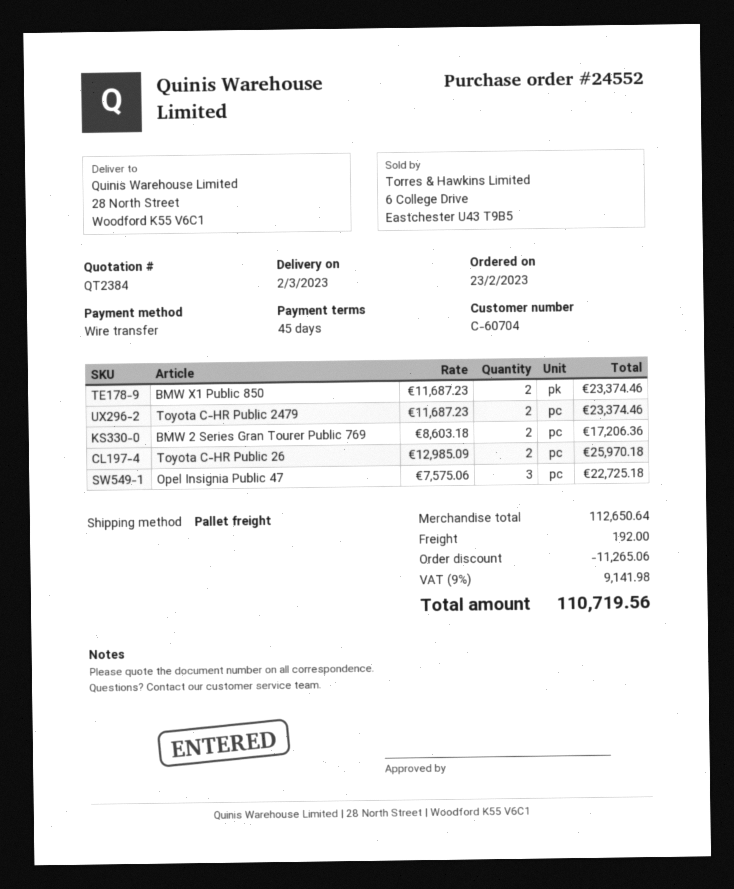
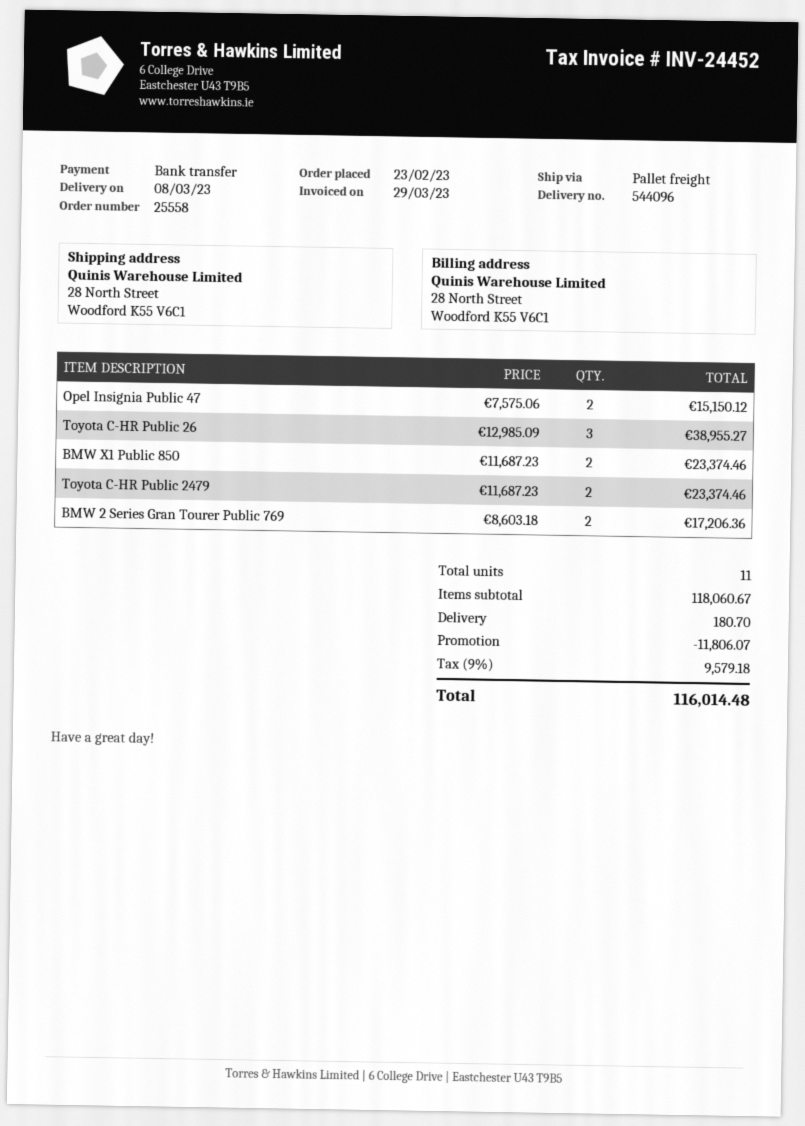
order number: 24552 -> 25558
delivery date: 2023-03-02 -> 2023-03-08
Toyota C-HR Public 26: 2 x 12985.09 = 25970.18 -> 3 x 12985.09 = 38955.27
Opel Insignia Public 47: 3 x 7575.06 = 22725.18 -> 2 x 7575.06 = 15150.12
subtotal: 112650.64 -> 118060.67
discount: 11265.06 -> 11806.07
shipping: 192.00 -> 180.70
tax: 9% = 9141.98 -> 9% = 9579.18
total: 110719.56 -> 116014.48

